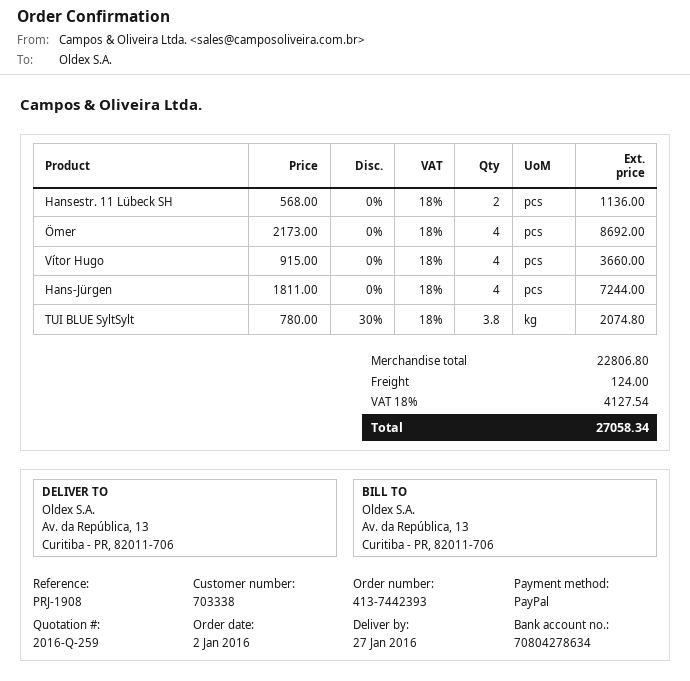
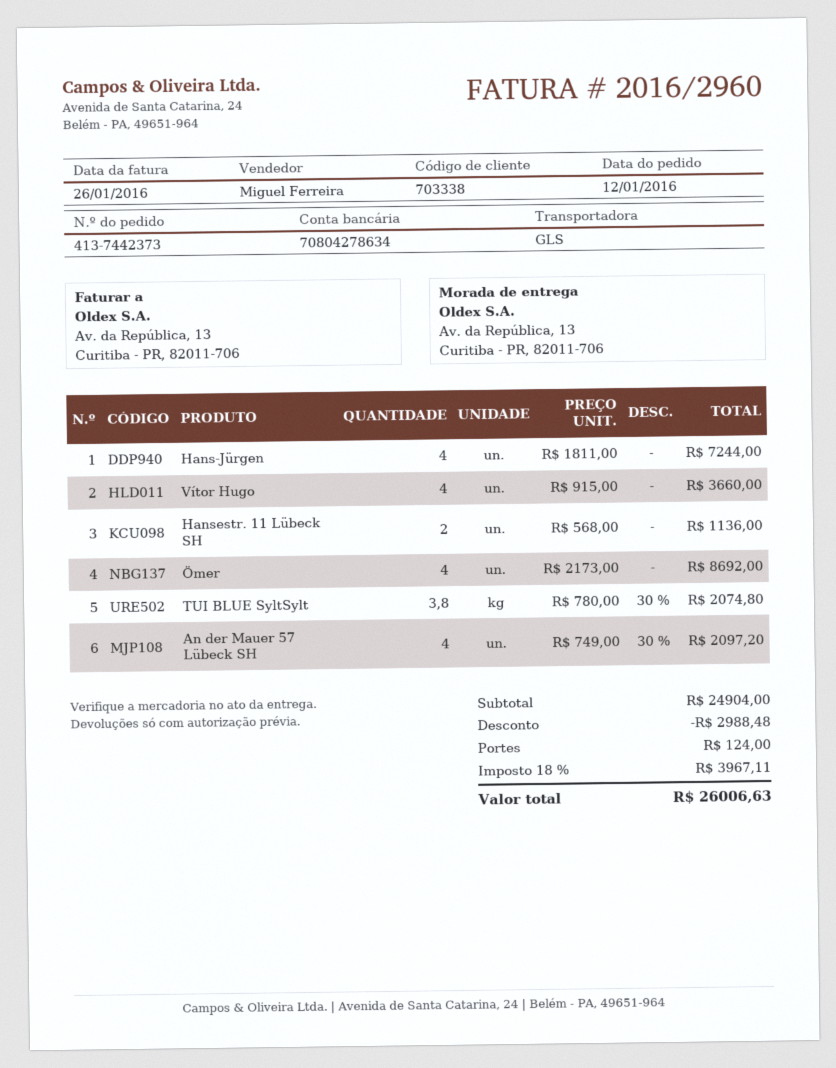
order number: 413-7442393 -> 413-7442373
order date: 2016-01-02 -> 2016-01-12
An der Mauer 57 Lübeck SH: none -> 4 x 749.00 - 30% = 2097.20
subtotal: 22806.80 -> 24904.00
discount: none -> 2988.48
tax: 18% = 4127.54 -> 18% = 3967.11
total: 27058.34 -> 26006.63

